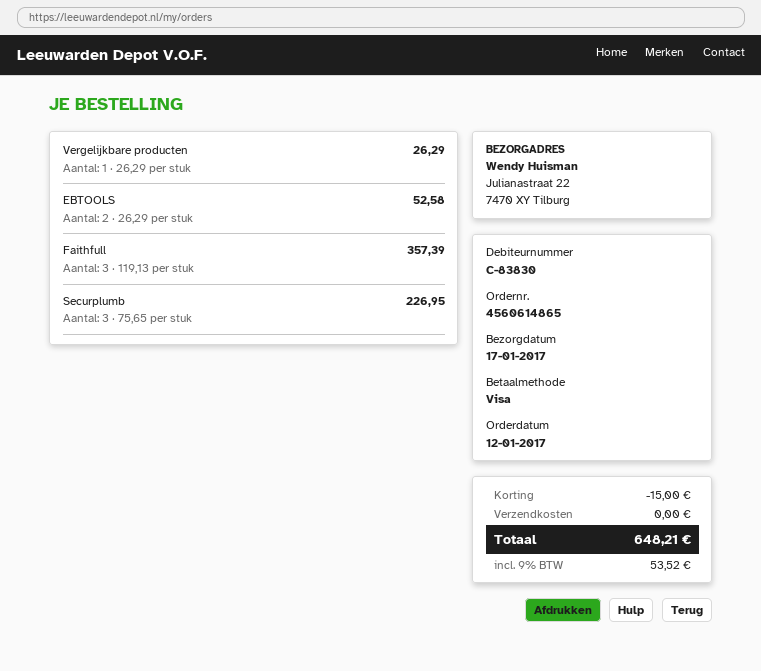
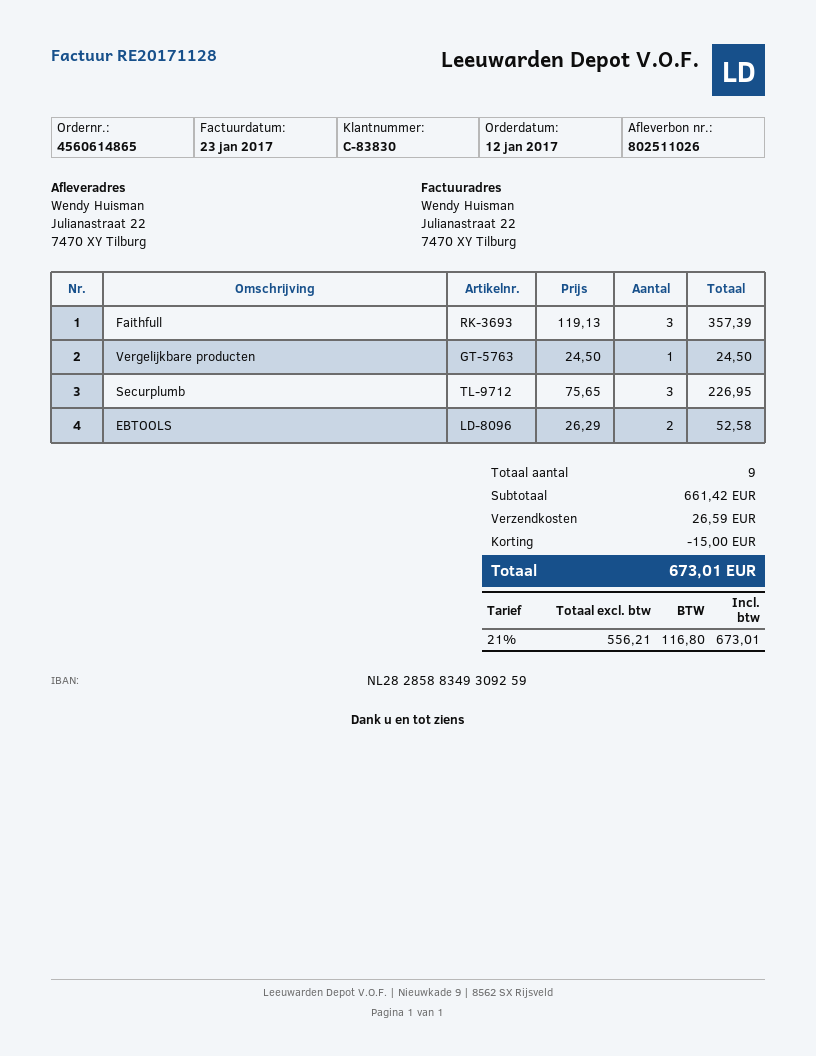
Vergelijkbare producten: 1 x 26.29 = 26.29 -> 1 x 24.50 = 24.50
shipping: 0.00 -> 26.59
tax: 9% = 53.52 -> 21% = 116.80
total: 648.21 -> 673.01

